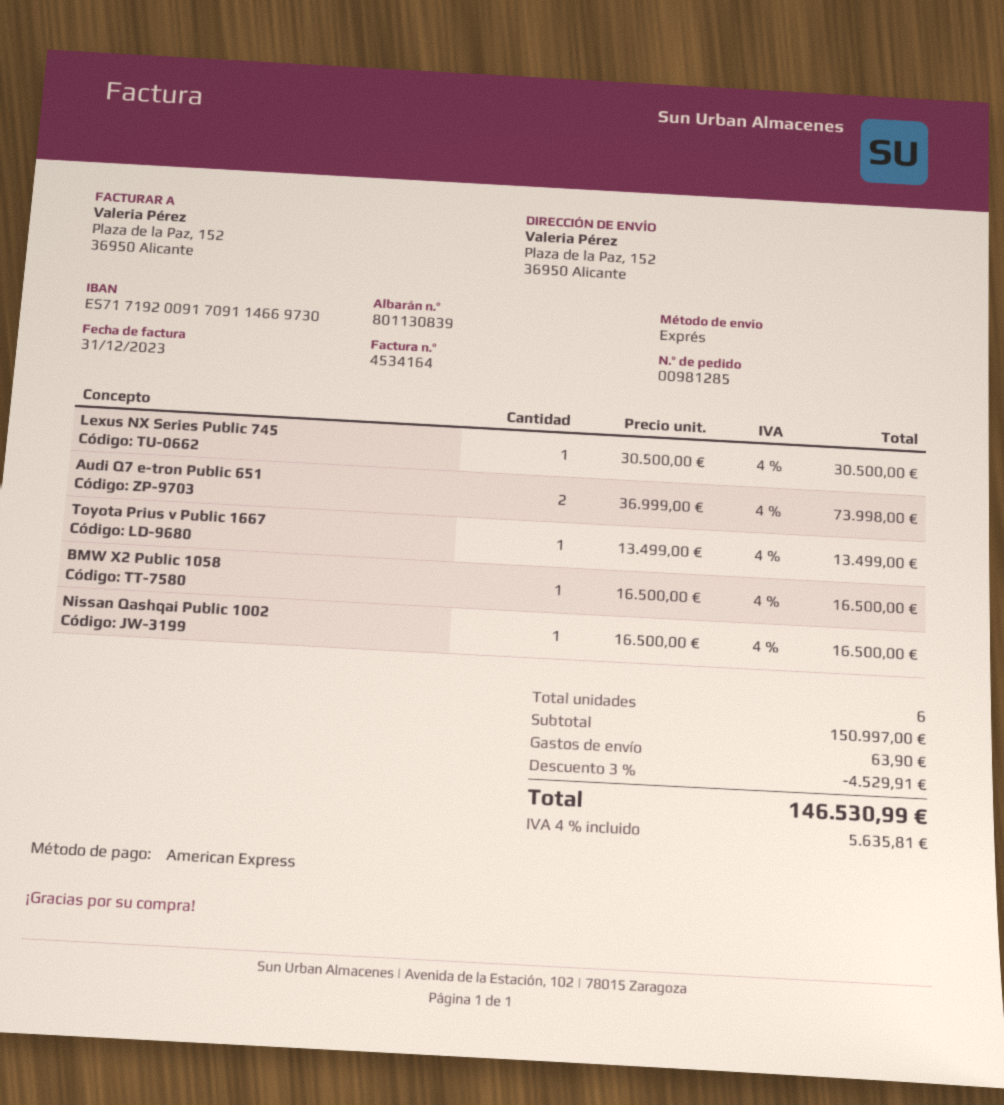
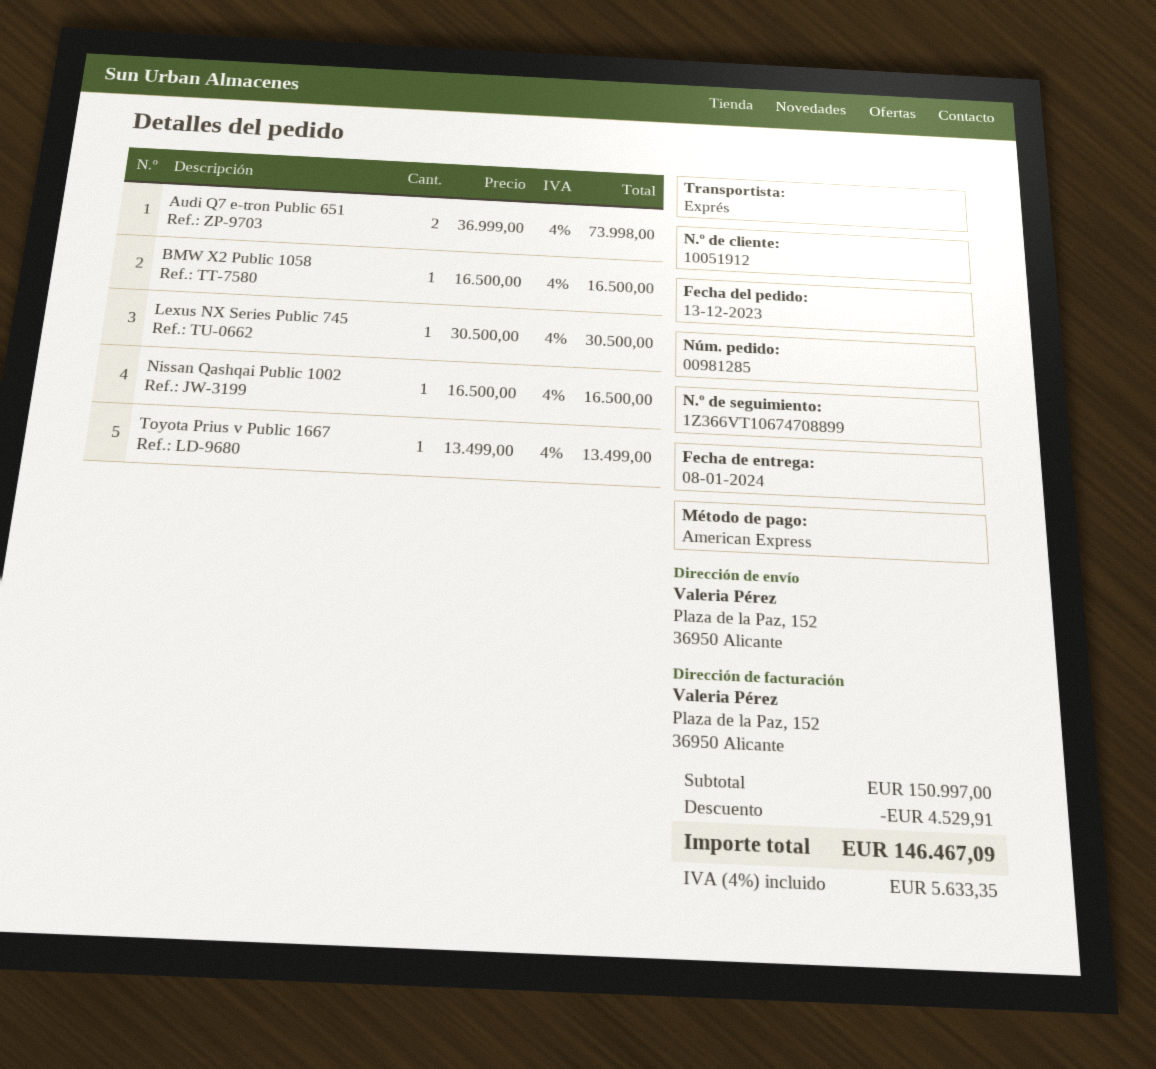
shipping: 63.90 -> none
tax: 4% = 5635.81 -> 4% = 5633.35
total: 146530.99 -> 146467.09

